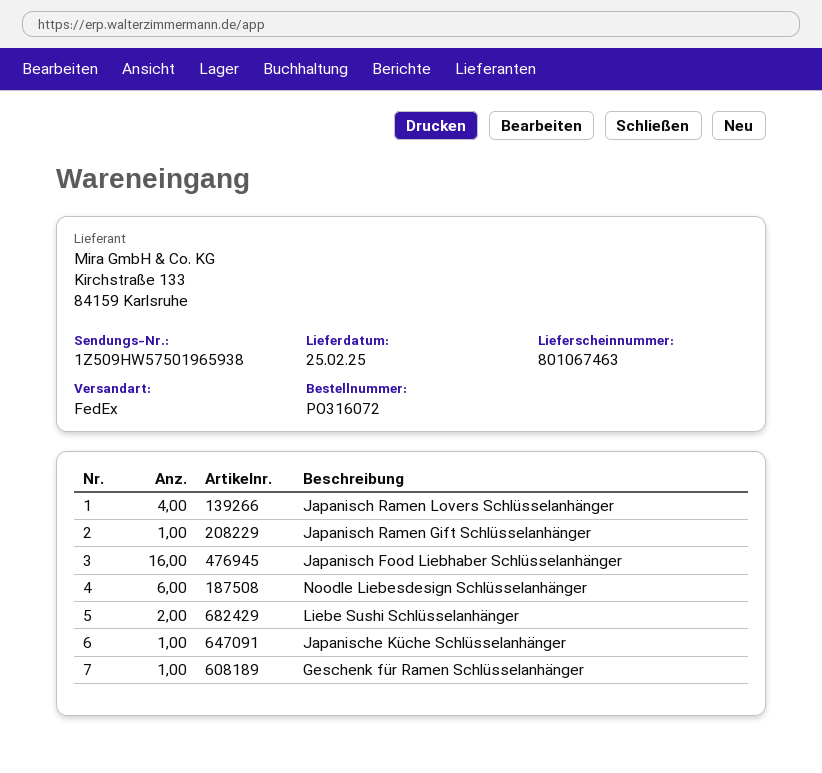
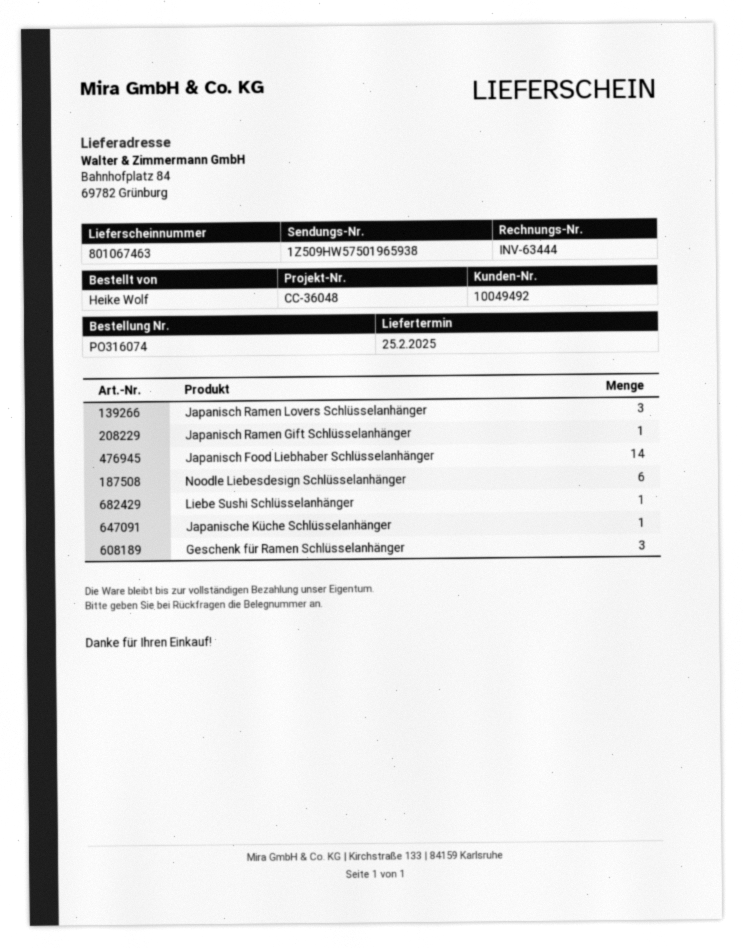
order number: PO316072 -> PO316074
Japanisch Ramen Lovers Schlüsselanhänger: 4 -> 3
Japanisch Food Liebhaber Schlüsselanhänger: 16 -> 14
Liebe Sushi Schlüsselanhänger: 2 -> 1
Geschenk für Ramen Schlüsselanhänger: 1 -> 3

